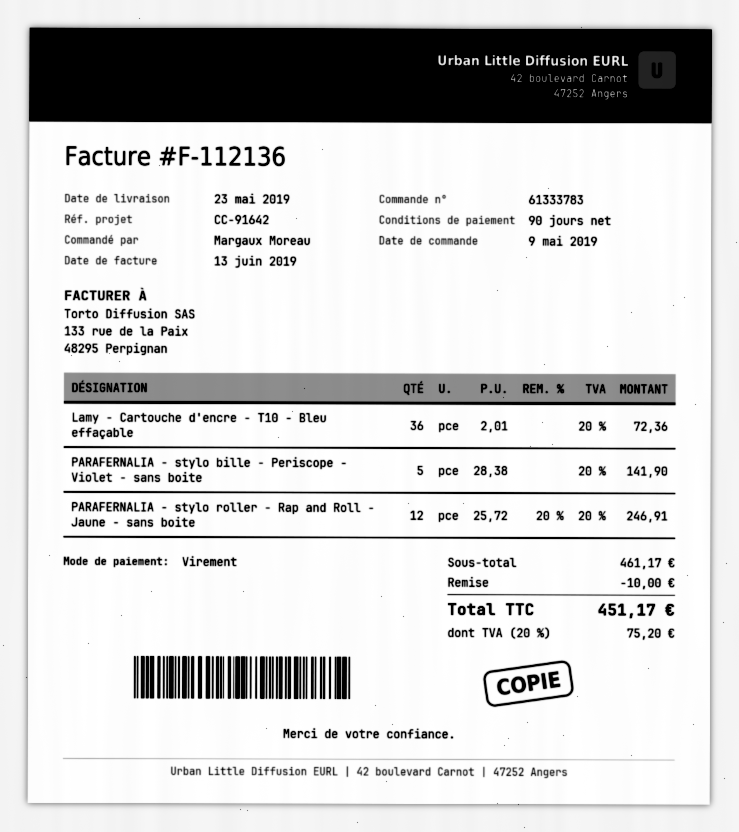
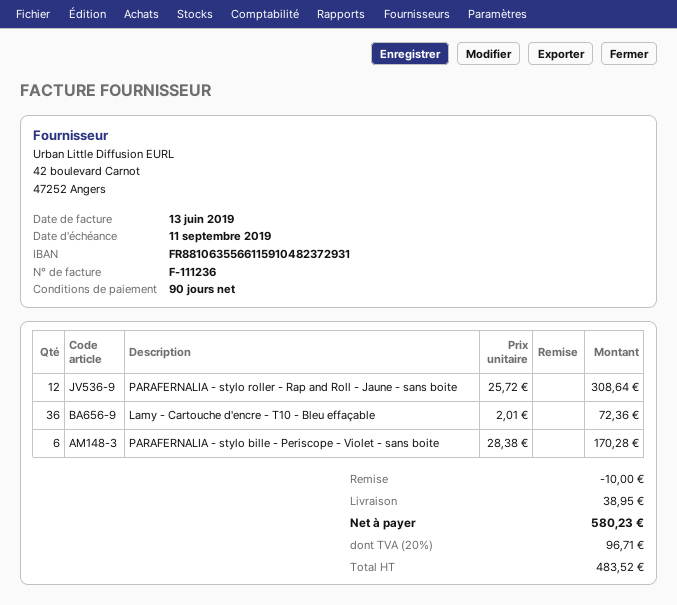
invoice number: F-112136 -> F-111236
PARAFERNALIA - stylo bille - Periscope - Violet - sans boite: 5 x 28.38 = 141.90 -> 6 x 28.38 = 170.28
PARAFERNALIA - stylo roller - Rap and Roll - Jaune - sans boite: 12 x 25.72 - 20% = 246.91 -> 12 x 25.72 = 308.64
shipping: none -> 38.95
tax: 20% = 75.20 -> 20% = 96.71
total: 451.17 -> 580.23

